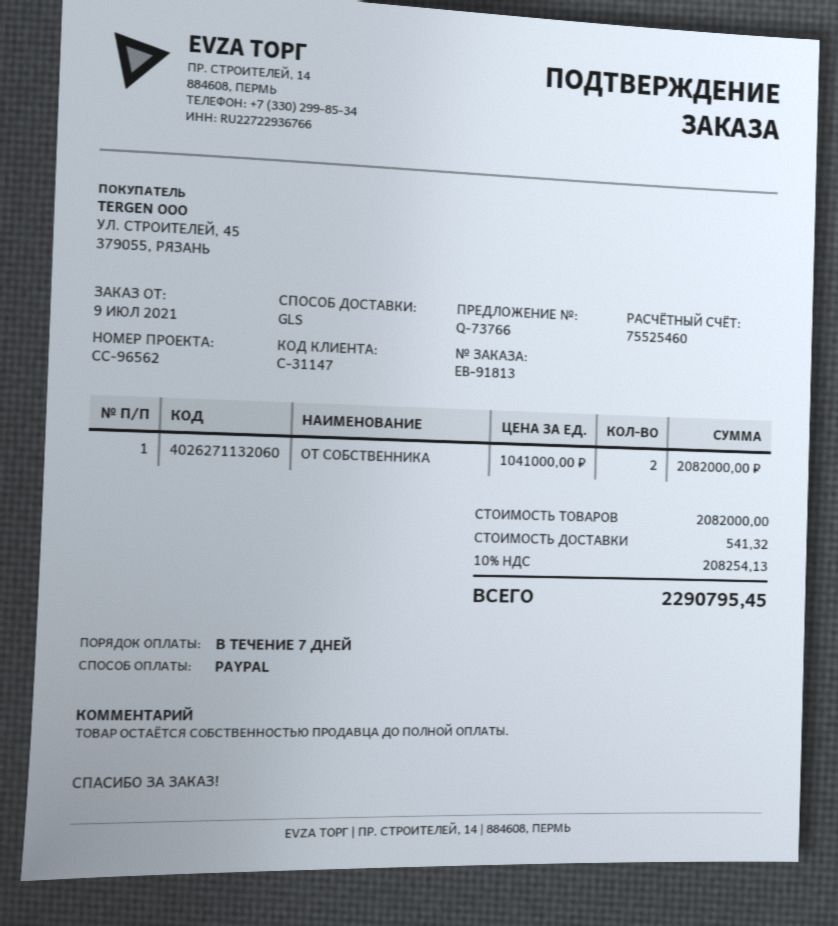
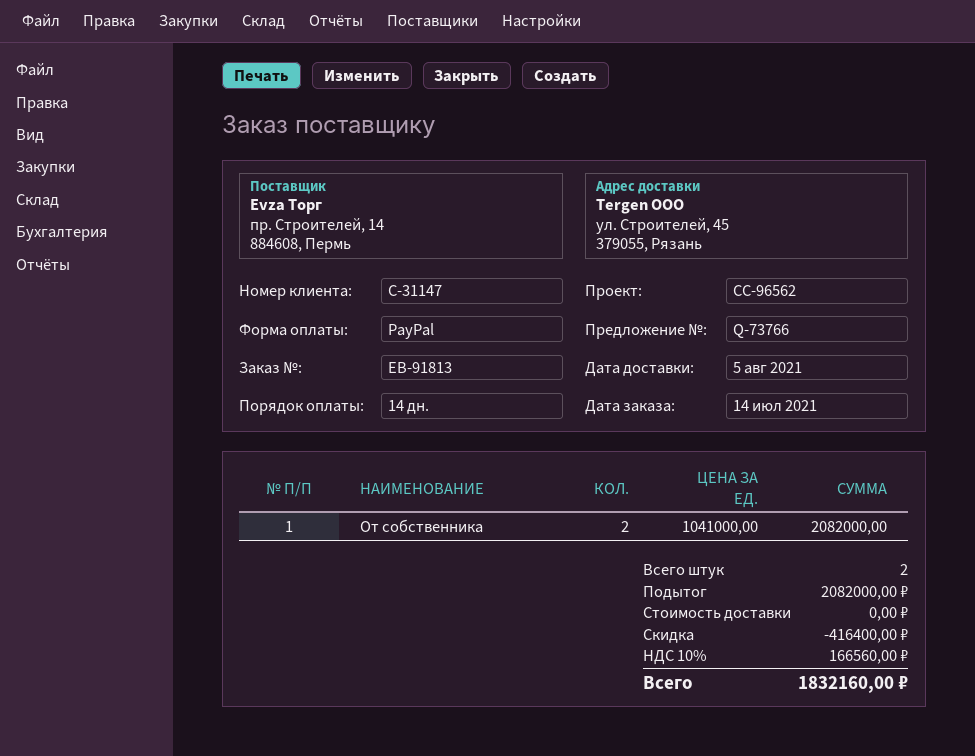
order date: 2021-07-09 -> 2021-07-14
payment terms: 7 days -> 14 days
discount: none -> 416400.00
shipping: 541.32 -> 0.00
tax: 10% = 208254.13 -> 10% = 166560.00
total: 2290795.45 -> 1832160.00

